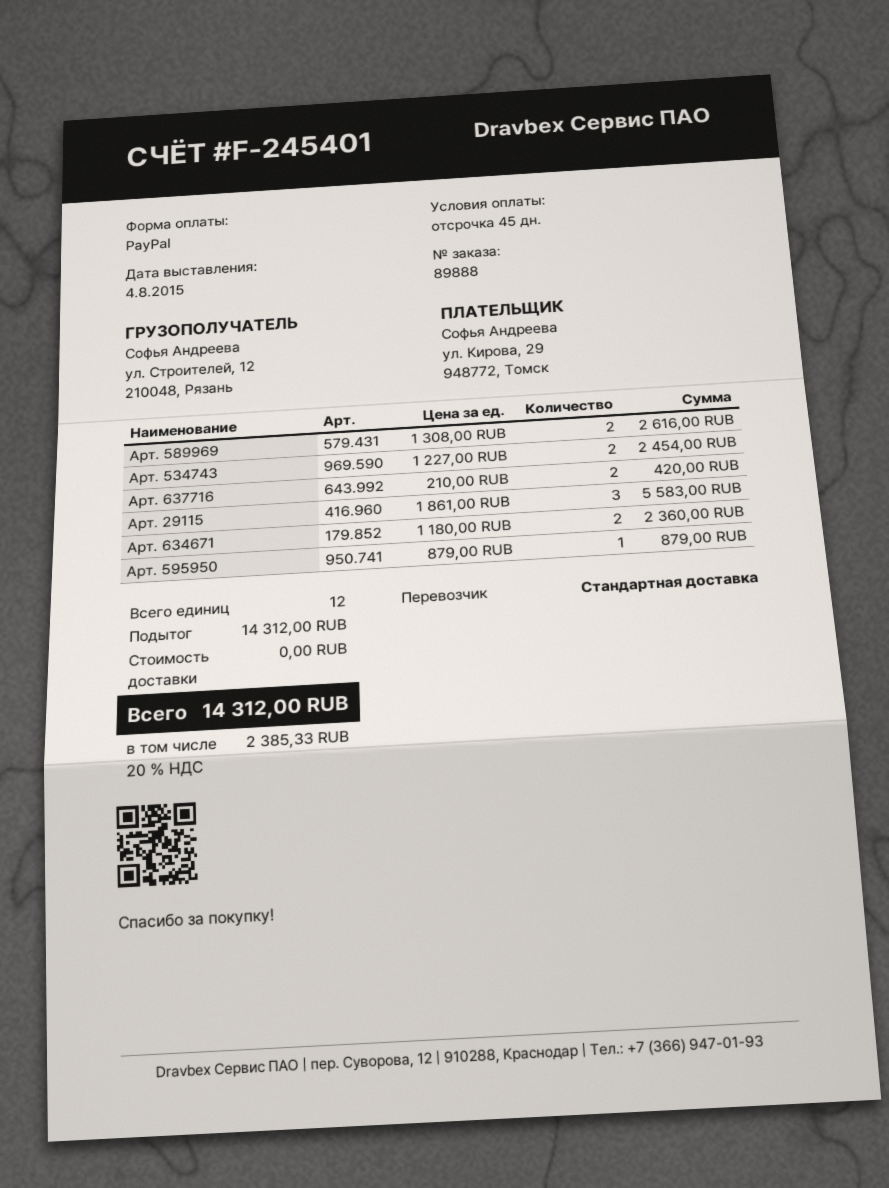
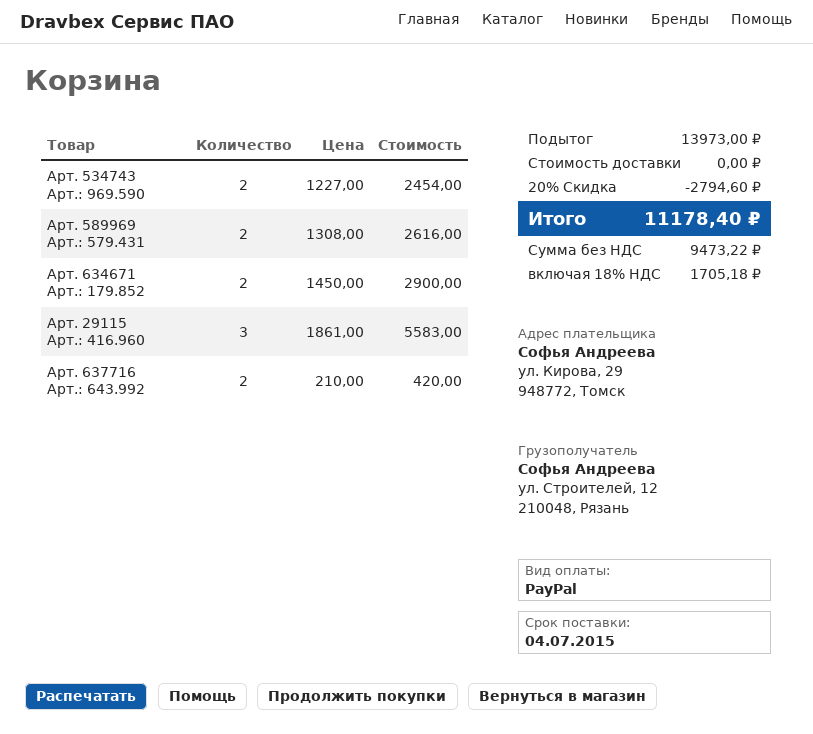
Арт. 634671: 2 x 1180.00 = 2360.00 -> 2 x 1450.00 = 2900.00
Арт. 595950: 1 x 879.00 = 879.00 -> none
subtotal: 14312.00 -> 13973.00
discount: none -> 20% = 2794.60
tax: 20% = 2385.33 -> 18% = 1705.18
total: 14312.00 -> 11178.40

